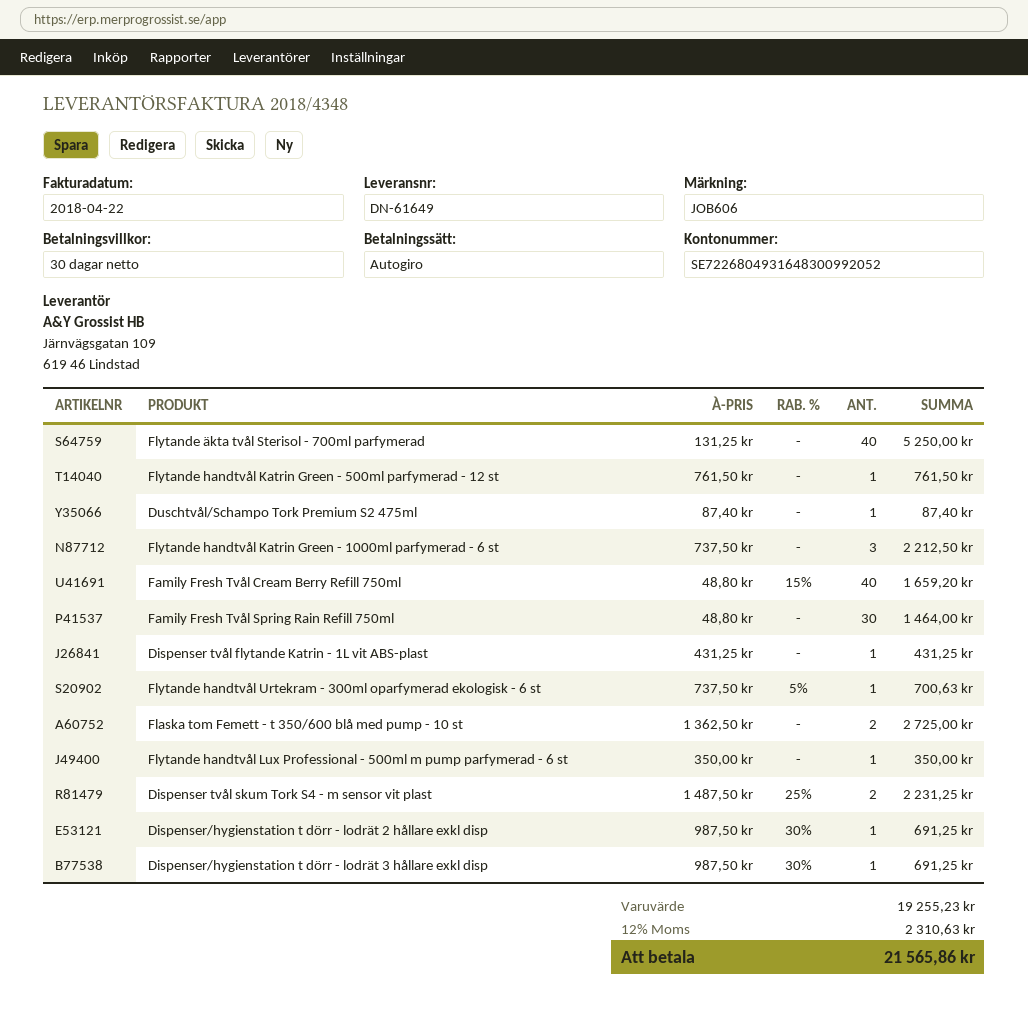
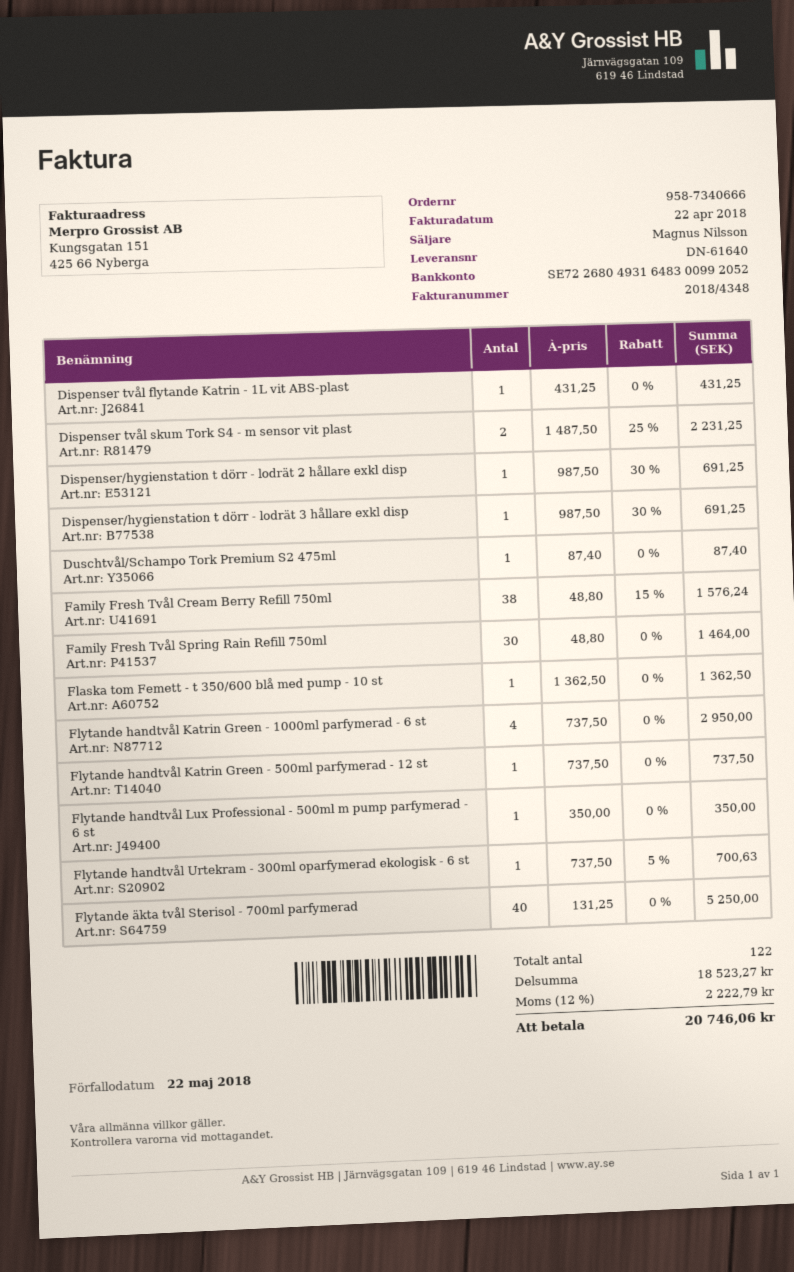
delivery note number: DN-61649 -> DN-61640
Flytande handtvål Katrin Green - 500ml parfymerad - 12 st: 1 x 761.50 = 761.50 -> 1 x 737.50 = 737.50
Flytande handtvål Katrin Green - 1000ml parfymerad - 6 st: 3 x 737.50 = 2212.50 -> 4 x 737.50 = 2950.00
Family Fresh Tvål Cream Berry Refill 750ml: 40 x 48.80 - 15% = 1659.20 -> 38 x 48.80 - 15% = 1576.24
Flaska tom Femett - t 350/600 blå med pump - 10 st: 2 x 1362.50 = 2725.00 -> 1 x 1362.50 = 1362.50
subtotal: 19255.23 -> 18523.27
tax: 12% = 2310.63 -> 12% = 2222.79
total: 21565.86 -> 20746.06

